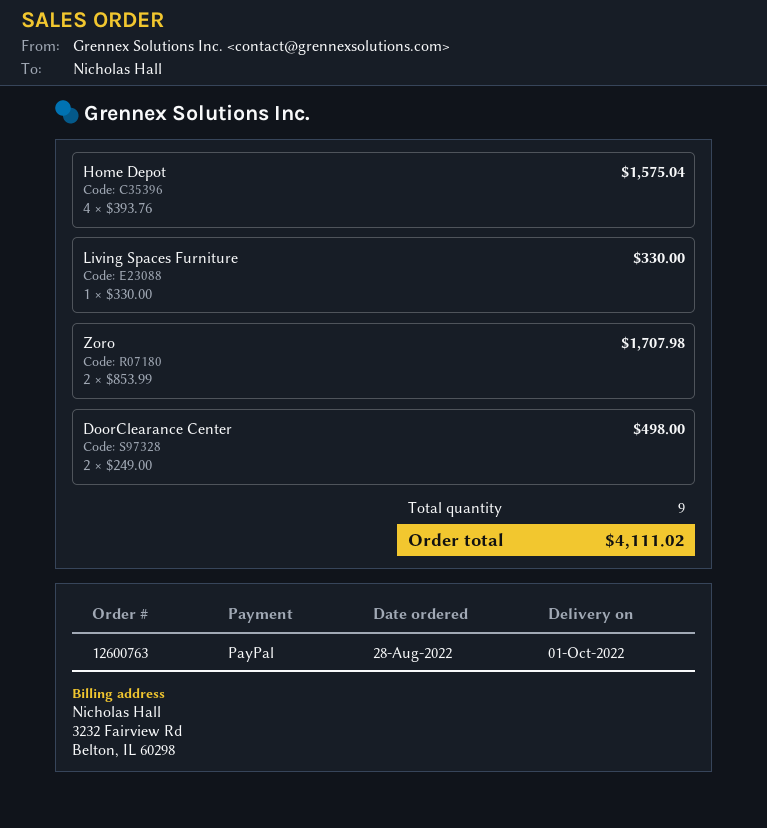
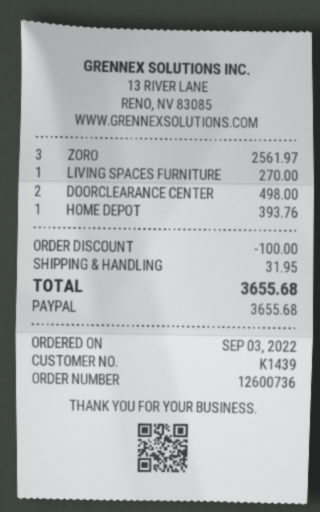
order number: 12600763 -> 12600736
order date: 2022-08-28 -> 2022-09-03
Home Depot: 4 for 1575.04 -> 1 for 393.76
Living Spaces Furniture: 1 for 330.00 -> 1 for 270.00
Zoro: 2 for 1707.98 -> 3 for 2561.97
discount: none -> 100.00
shipping: none -> 31.95
total: 4111.02 -> 3655.68

